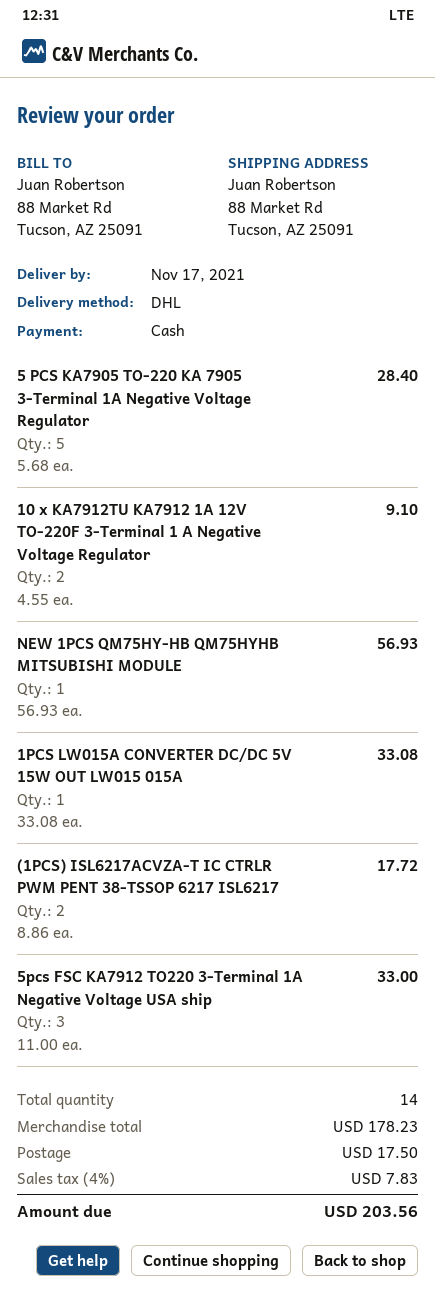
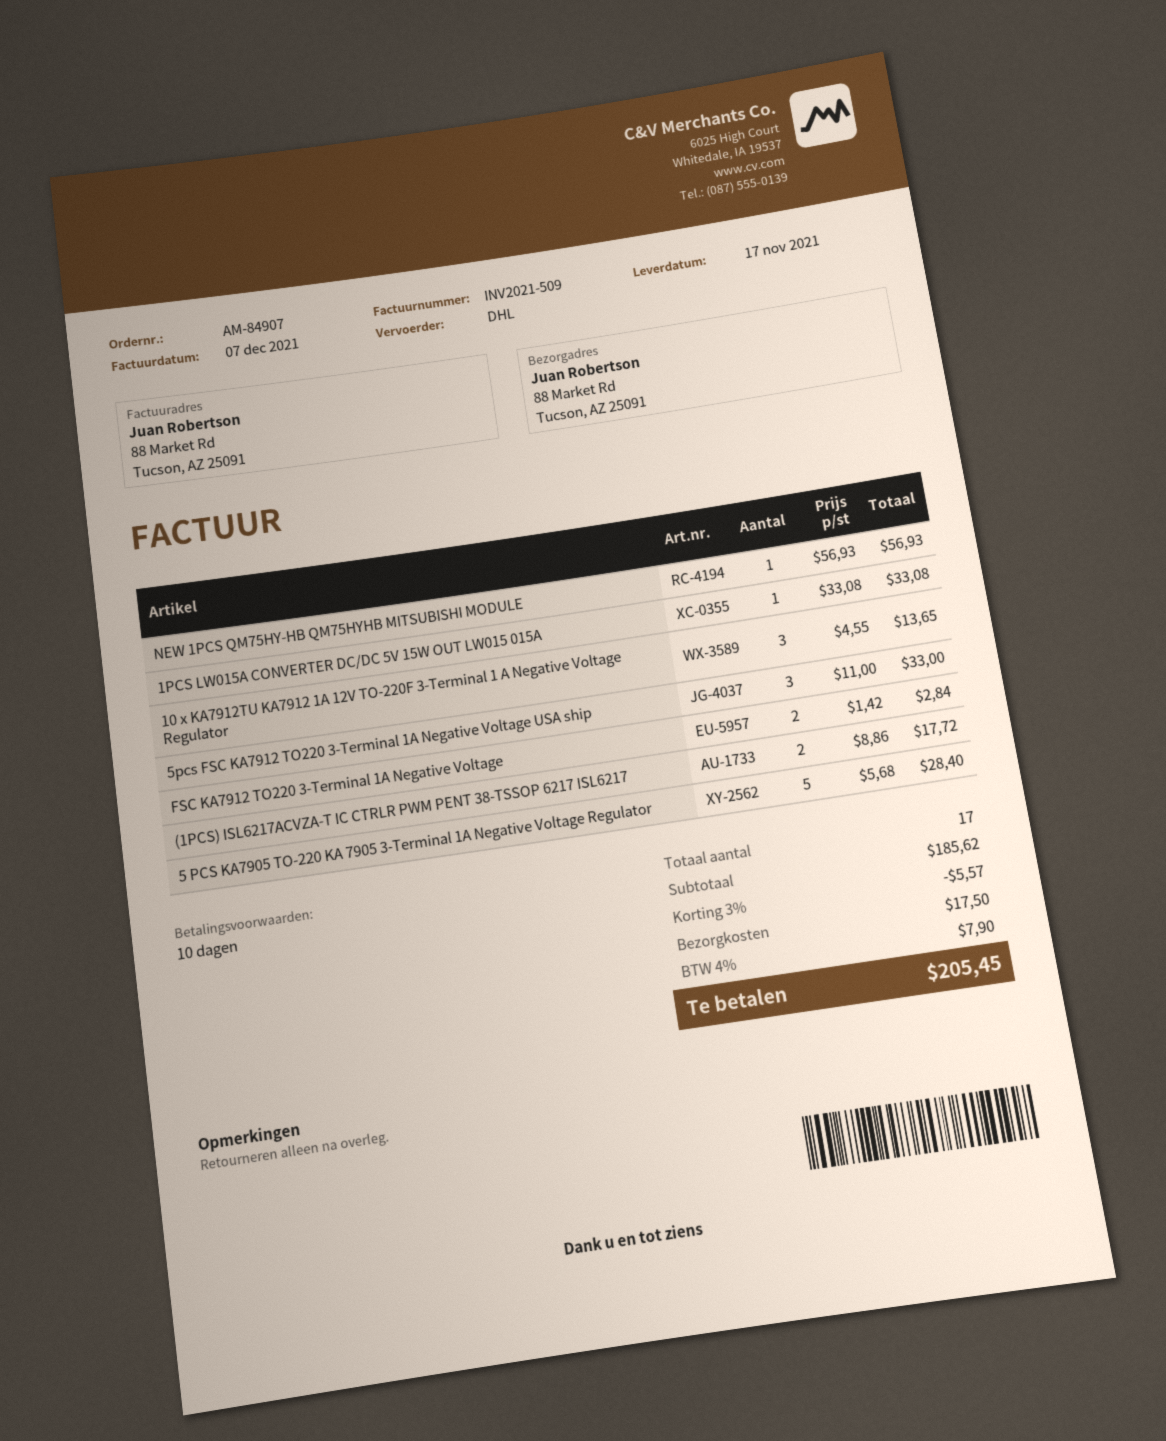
10 x KA7912TU KA7912 1A 12V TO-220F 3-Terminal 1 A Negative Voltage Regulator: 2 x 4.55 = 9.10 -> 3 x 4.55 = 13.65
FSC KA7912 TO220 3-Terminal 1A Negative Voltage: none -> 2 x 1.42 = 2.84
total quantity: 14 -> 17
subtotal: 178.23 -> 185.62
discount: none -> 3% = 5.57
tax: 4% = 7.83 -> 4% = 7.90
total: 203.56 -> 205.45

